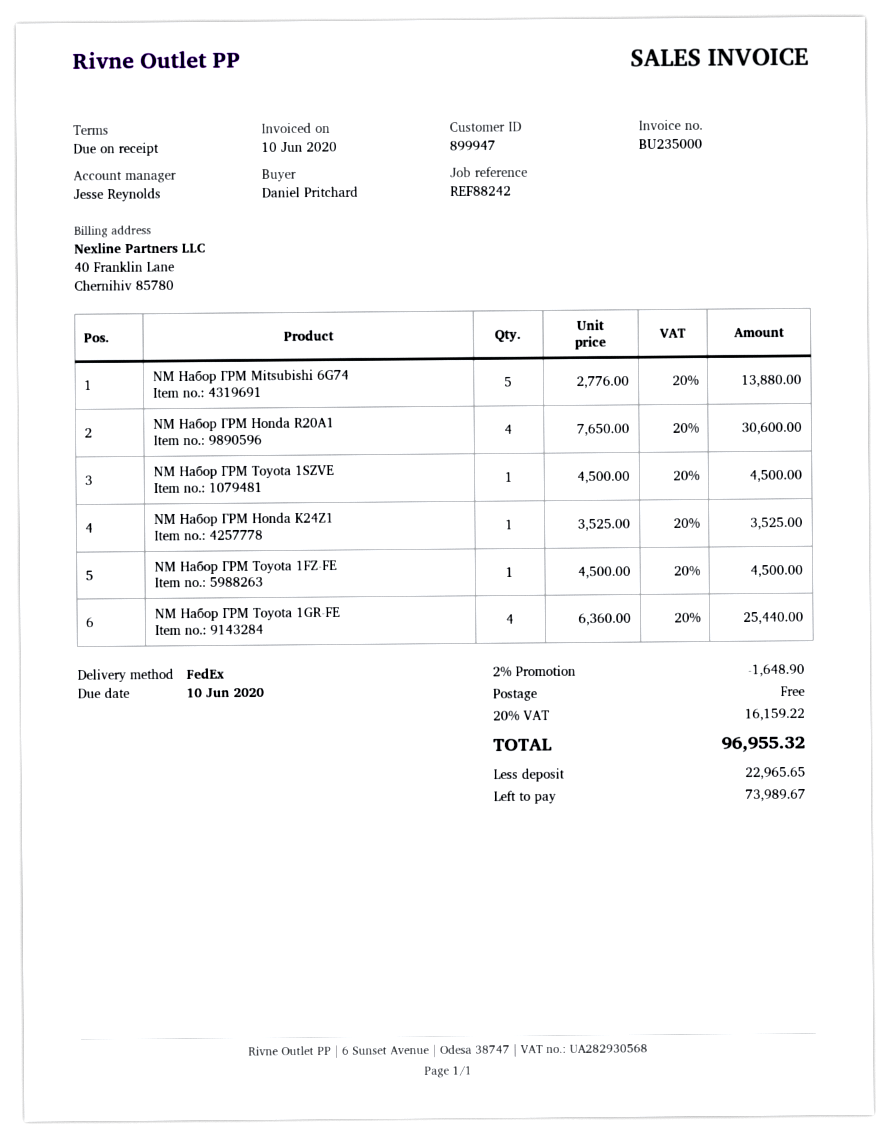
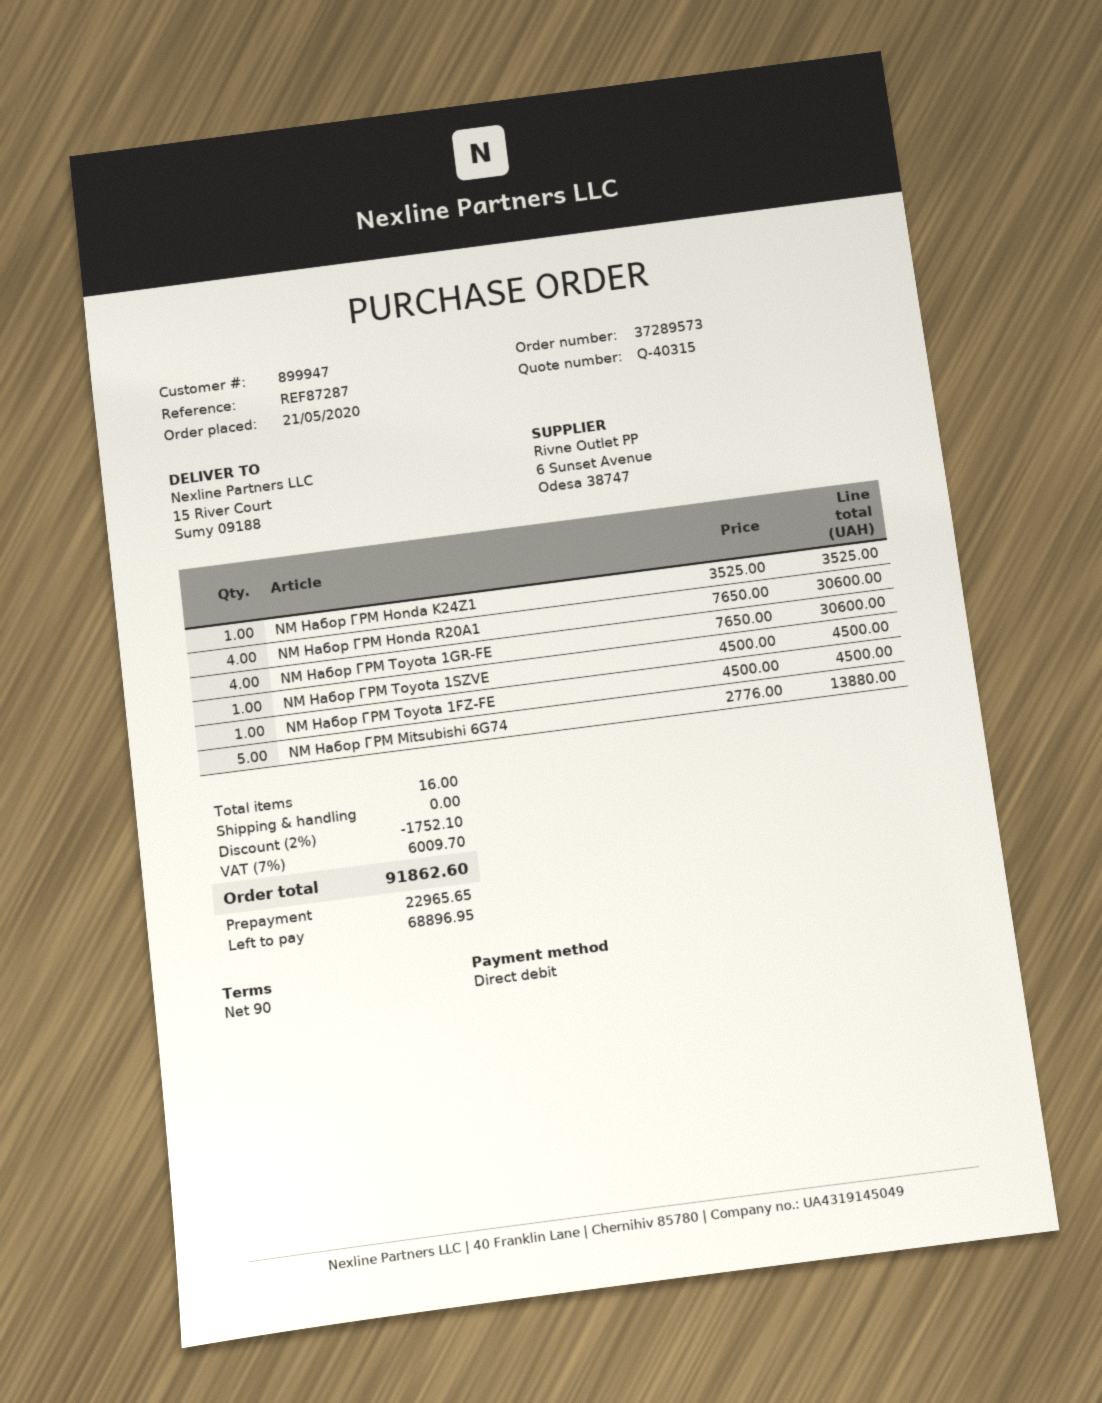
payment terms: on receipt -> 90 days
reference: REF88242 -> REF87287
NM Набор ГРМ Toyota 1GR-FE: 4 x 6360.00 = 25440.00 -> 4 x 7650.00 = 30600.00
discount: 2% = 1648.90 -> 2% = 1752.10
tax: 20% = 16159.22 -> 7% = 6009.70
total: 96955.32 -> 91862.60
balance: 73989.67 -> 68896.95

